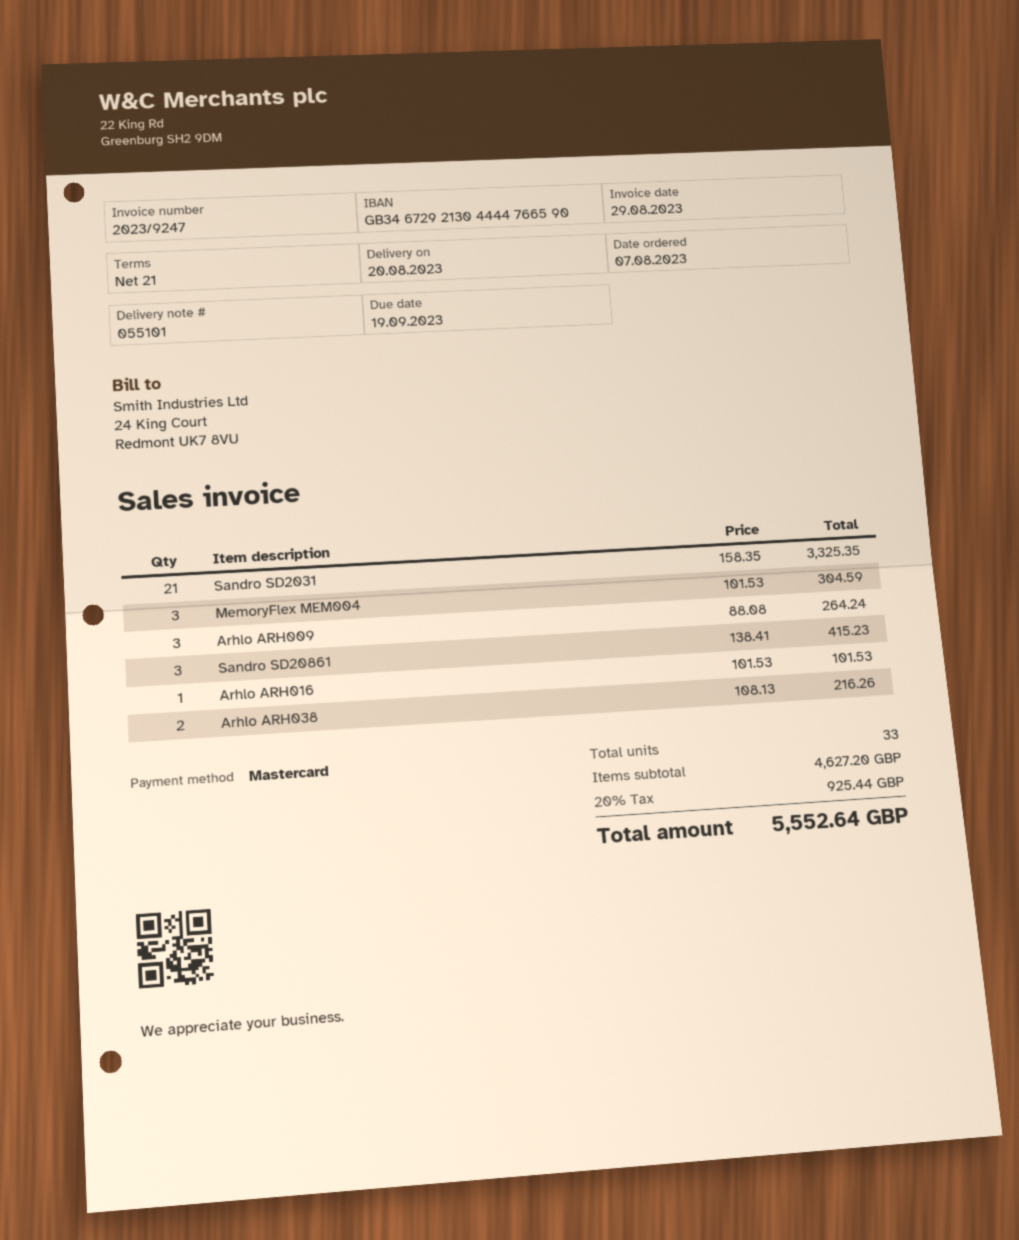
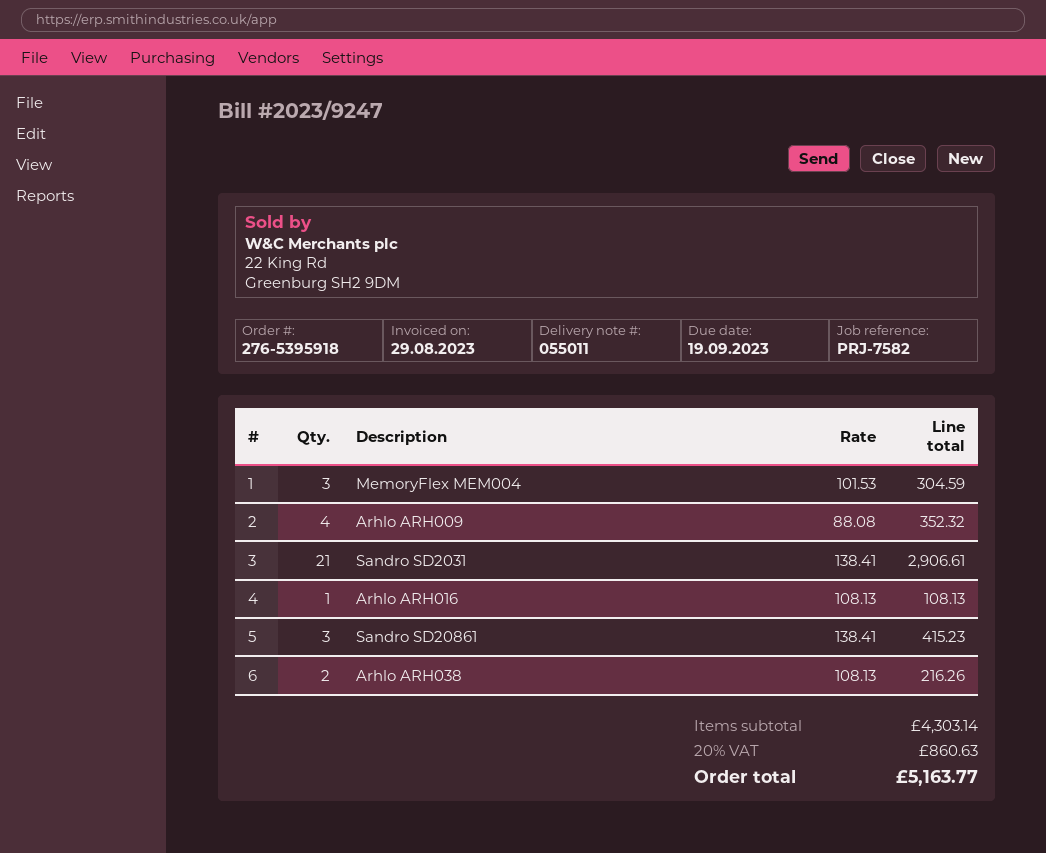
delivery note number: 055101 -> 055011
Sandro SD2031: 21 x 158.35 = 3325.35 -> 21 x 138.41 = 2906.61
Arhlo ARH009: 3 x 88.08 = 264.24 -> 4 x 88.08 = 352.32
Arhlo ARH016: 1 x 101.53 = 101.53 -> 1 x 108.13 = 108.13
subtotal: 4627.20 -> 4303.14
tax: 20% = 925.44 -> 20% = 860.63
total: 5552.64 -> 5163.77

